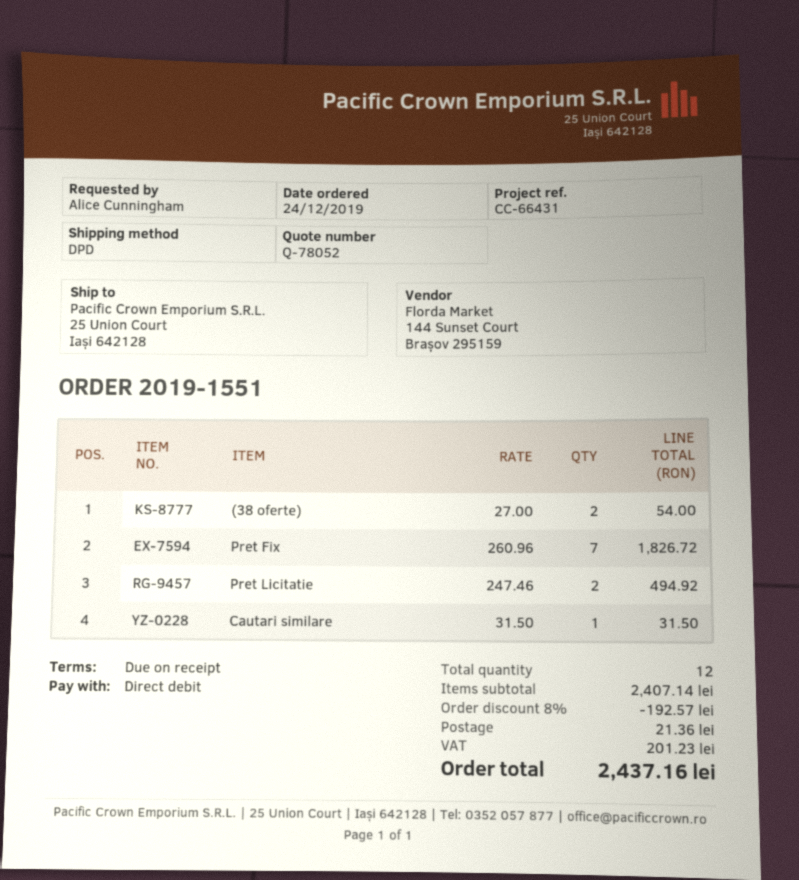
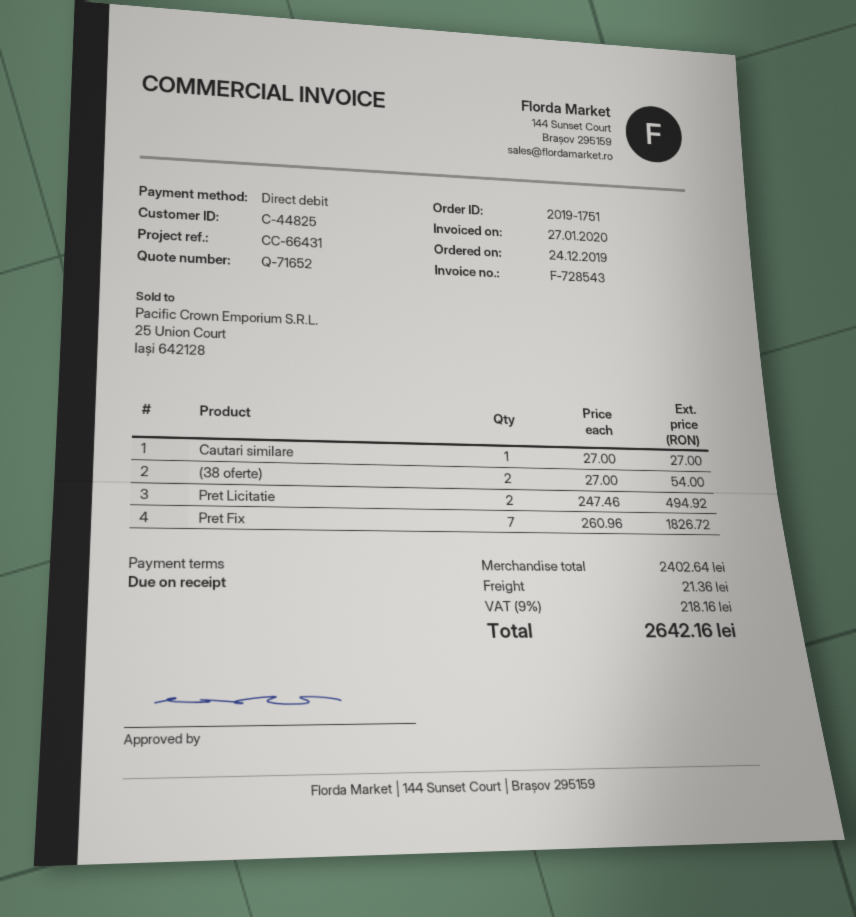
quote number: Q-78052 -> Q-71652
order number: 2019-1551 -> 2019-1751
Cautari similare: 1 x 31.50 = 31.50 -> 1 x 27.00 = 27.00
subtotal: 2407.14 -> 2402.64
discount: 8% = 192.57 -> none
tax: 201.23 -> 218.16
total: 2437.16 -> 2642.16

